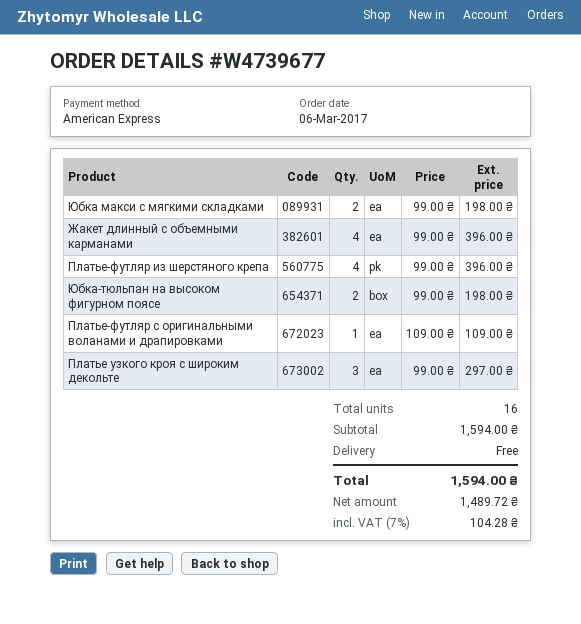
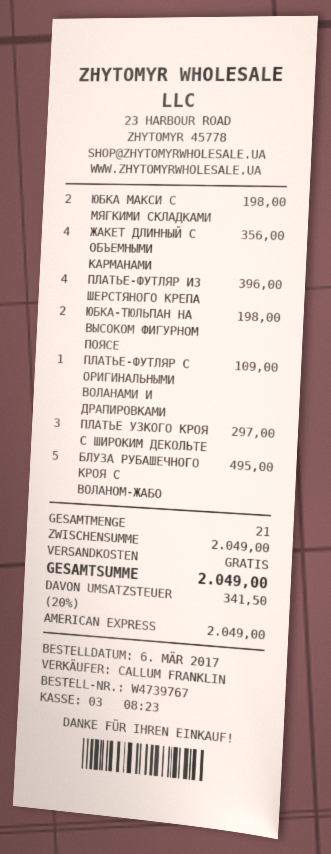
order number: W4739677 -> W4739767
Жакет длинный с объемными карманами: 4 for 396.00 -> 4 for 356.00
БЛУЗА РУБАШЕЧНОГО КРОЯ С ВОЛАНОМ-ЖАБО: none -> 5 for 495.00
total quantity: 16 -> 21
subtotal: 1594.00 -> 2049.00
tax: 7% = 104.28 -> 20% = 341.50
total: 1594.00 -> 2049.00

